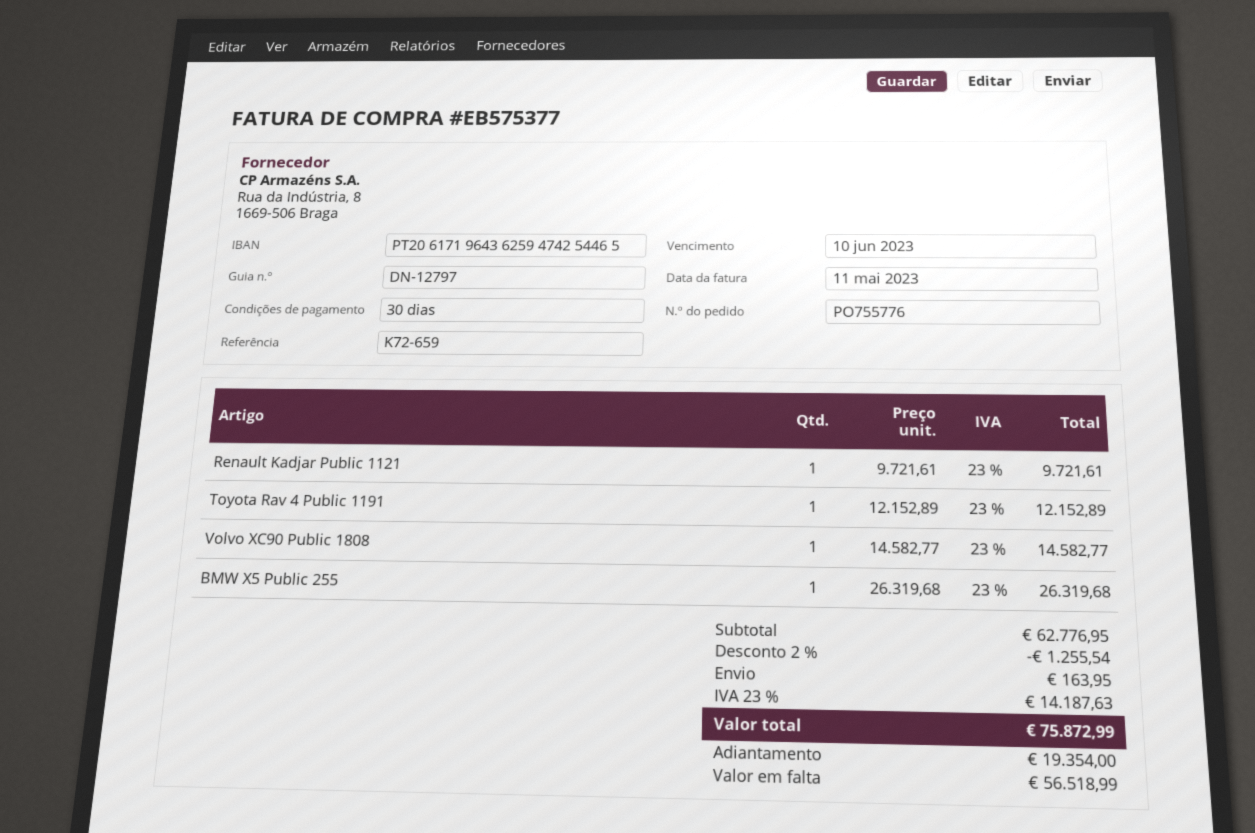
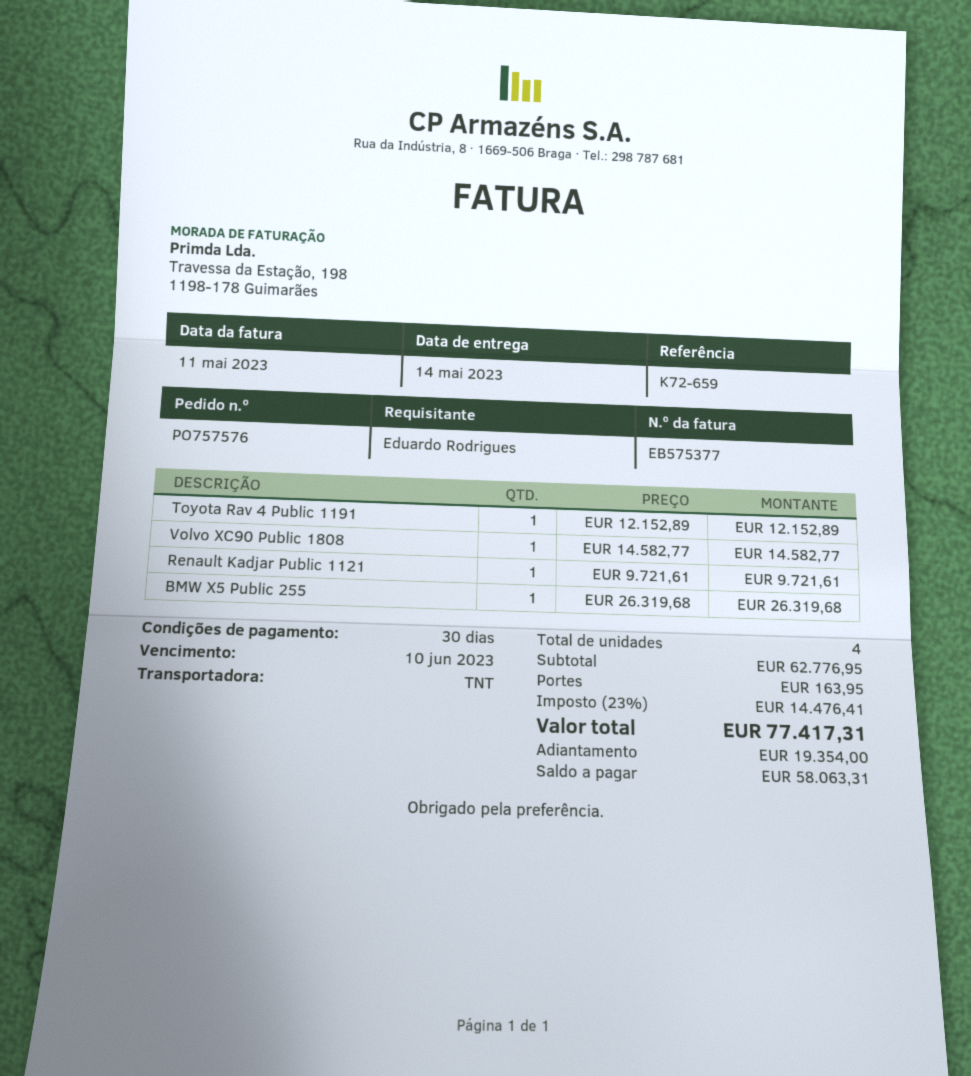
order number: PO755776 -> PO757576
discount: 2% = 1255.54 -> none
tax: 23% = 14187.63 -> 23% = 14476.41
total: 75872.99 -> 77417.31
balance: 56518.99 -> 58063.31

